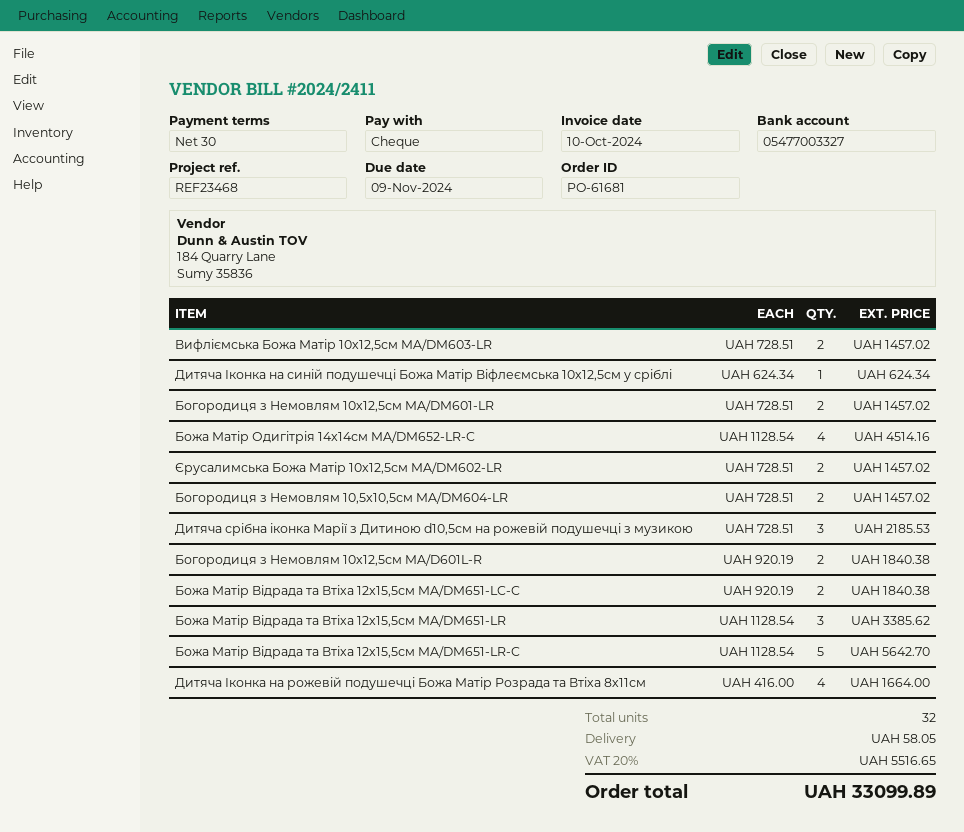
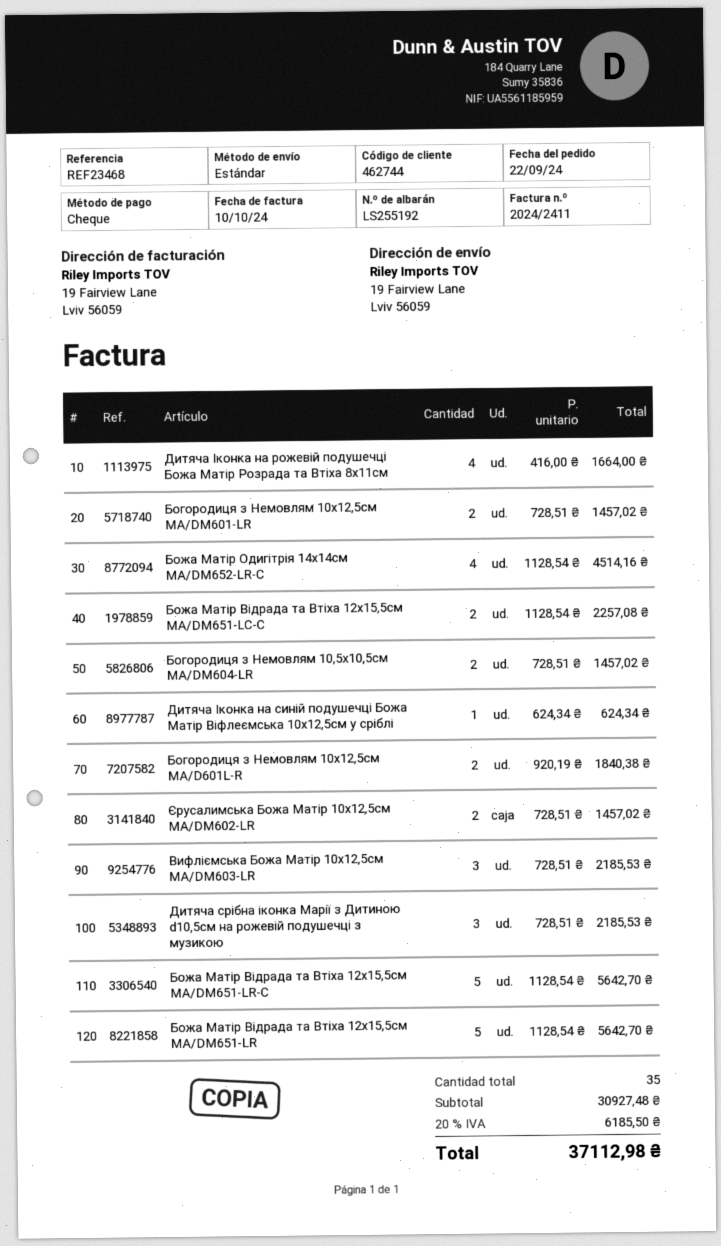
Вифліємська Божа Матір 10х12,5см MA/DM603-LR: 2 x 728.51 = 1457.02 -> 3 x 728.51 = 2185.53
Божа Матір Відрада та Втіха 12x15,5см MA/DM651-LC-C: 2 x 920.19 = 1840.38 -> 2 x 1128.54 = 2257.08
Божа Матір Відрада та Втіха 12x15,5см MA/DM651-LR: 3 x 1128.54 = 3385.62 -> 5 x 1128.54 = 5642.70
total quantity: 32 -> 35
shipping: 58.05 -> none
tax: 20% = 5516.65 -> 20% = 6185.50
total: 33099.89 -> 37112.98

